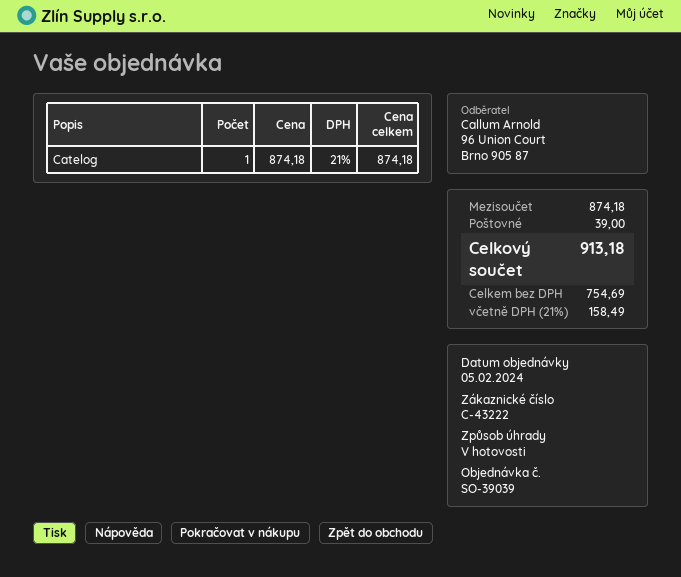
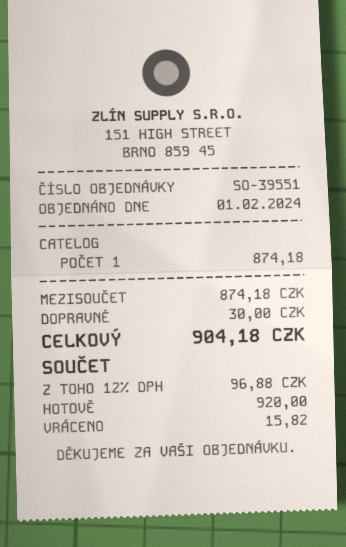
order number: SO-39039 -> SO-39551
order date: 2024-02-05 -> 2024-02-01
shipping: 39.00 -> 30.00
tax: 21% = 158.49 -> 12% = 96.88
total: 913.18 -> 904.18

